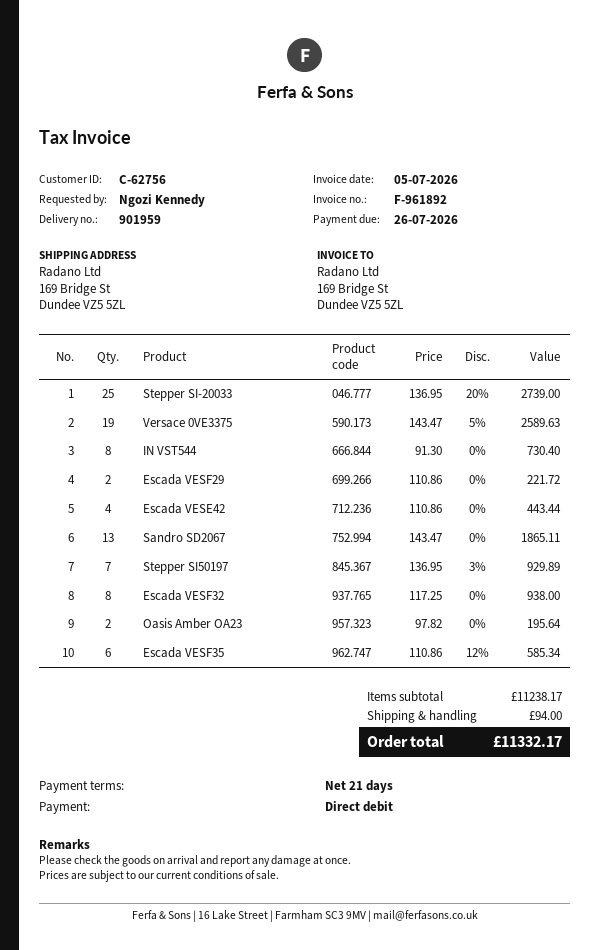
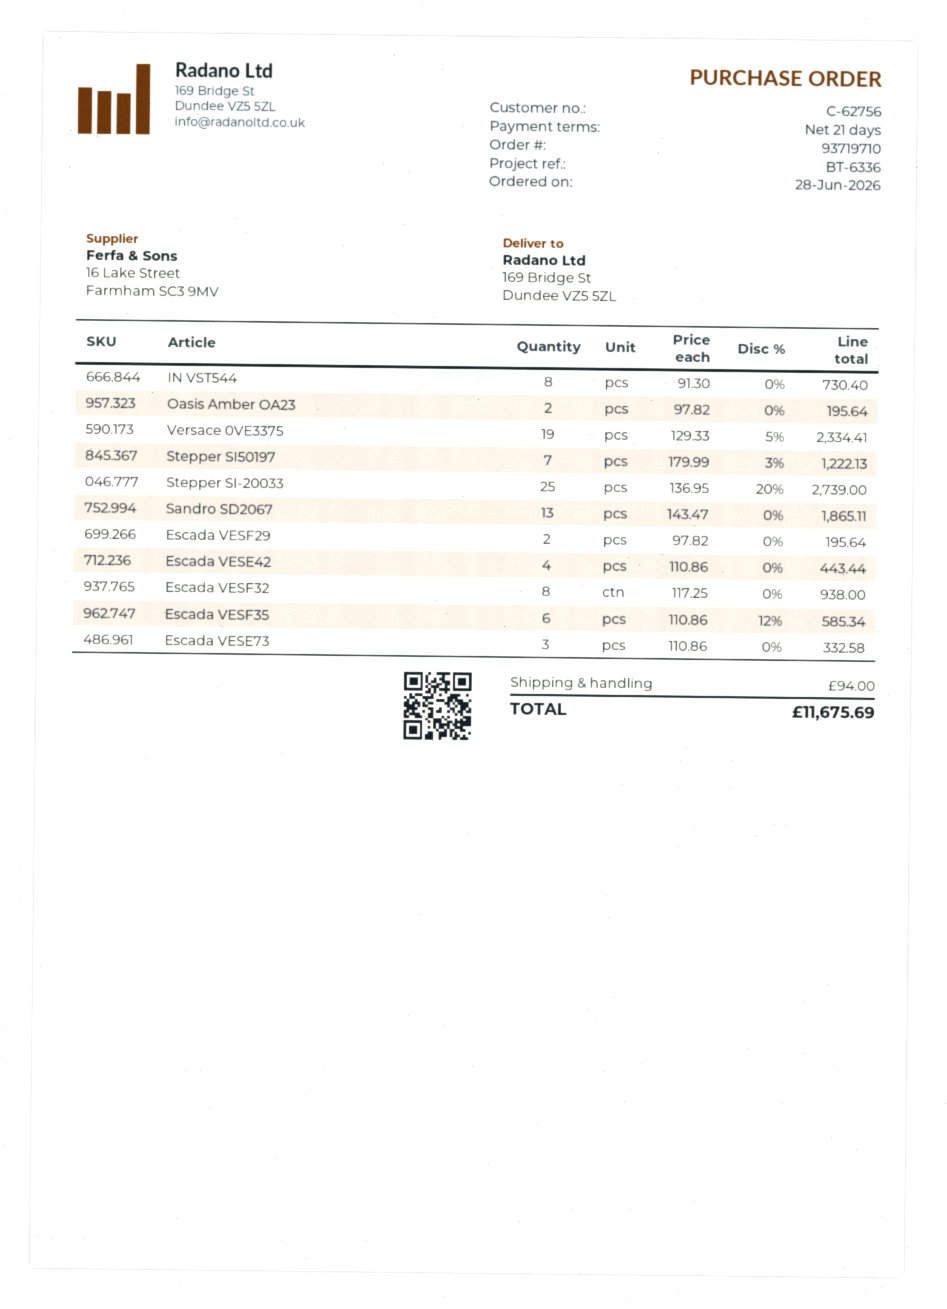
Versace 0VE3375: 19 x 143.47 - 5% = 2589.63 -> 19 x 129.33 - 5% = 2334.41
Escada VESF29: 2 x 110.86 = 221.72 -> 2 x 97.82 = 195.64
Stepper SI50197: 7 x 136.95 - 3% = 929.89 -> 7 x 179.99 - 3% = 1222.13
Escada VESE73: none -> 3 x 110.86 = 332.58
total: 11332.17 -> 11675.69

